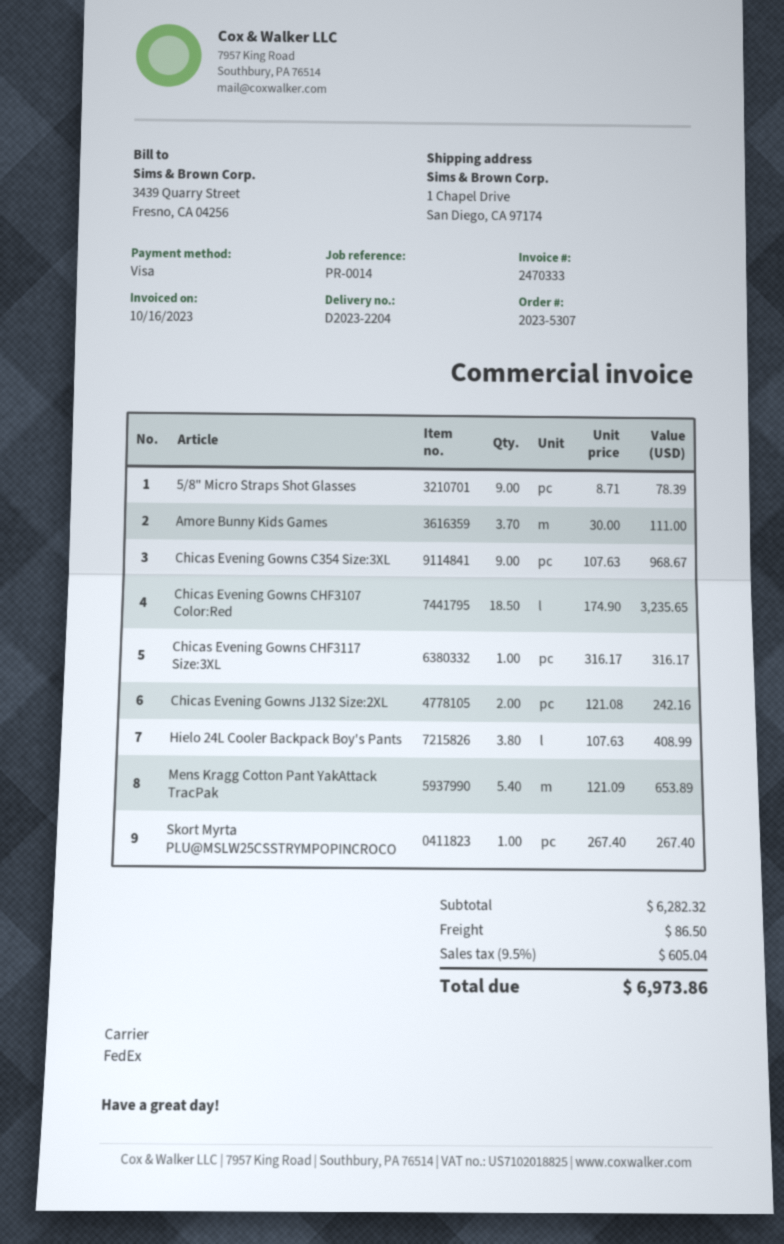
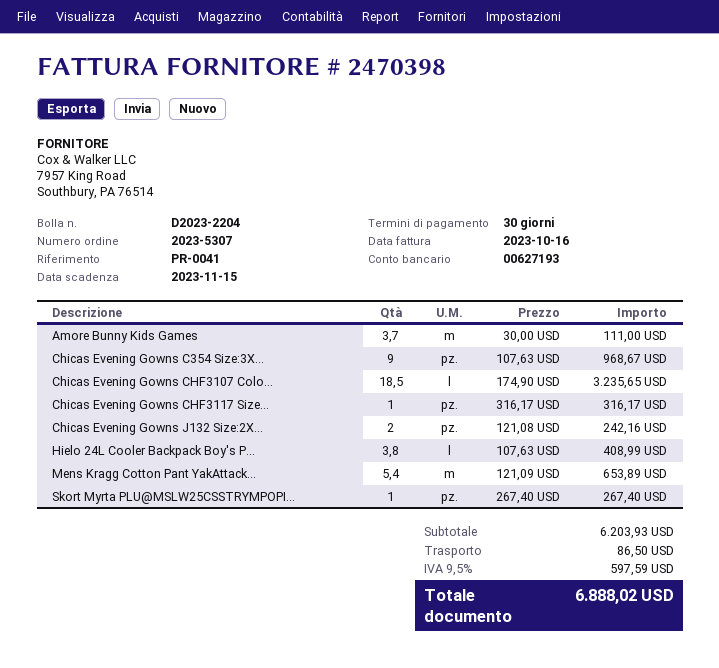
invoice number: 2470333 -> 2470398
reference: PR-0014 -> PR-0041
5/8" Micro Straps Shot Glasses: 9 x 8.71 = 78.39 -> none
subtotal: 6282.32 -> 6203.93
tax: 9.5% = 605.04 -> 9.5% = 597.59
total: 6973.86 -> 6888.02

